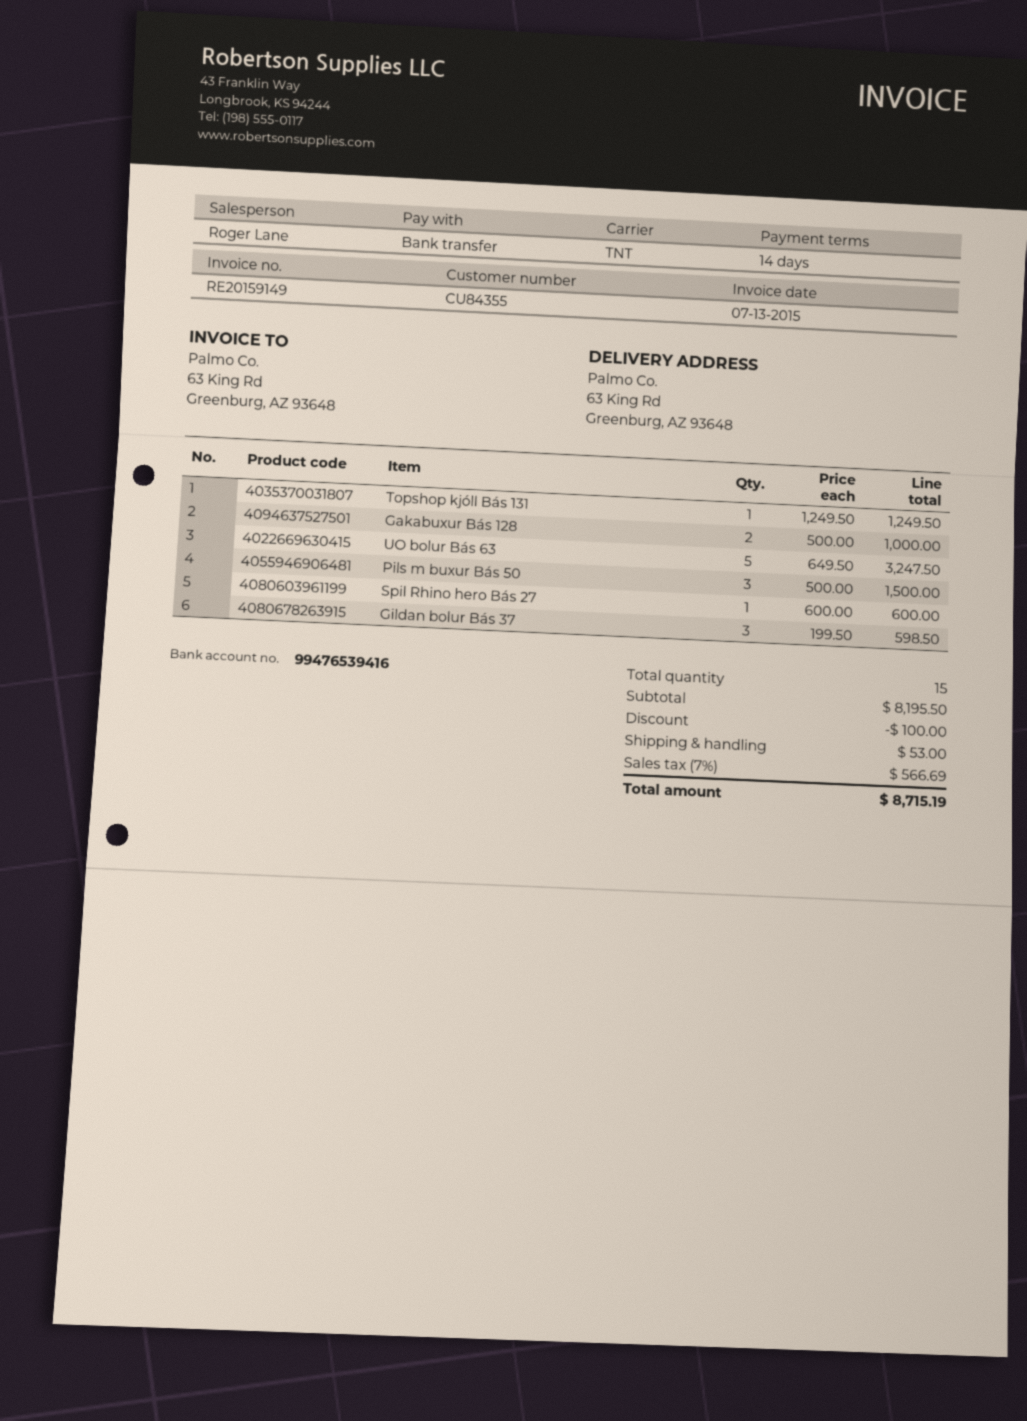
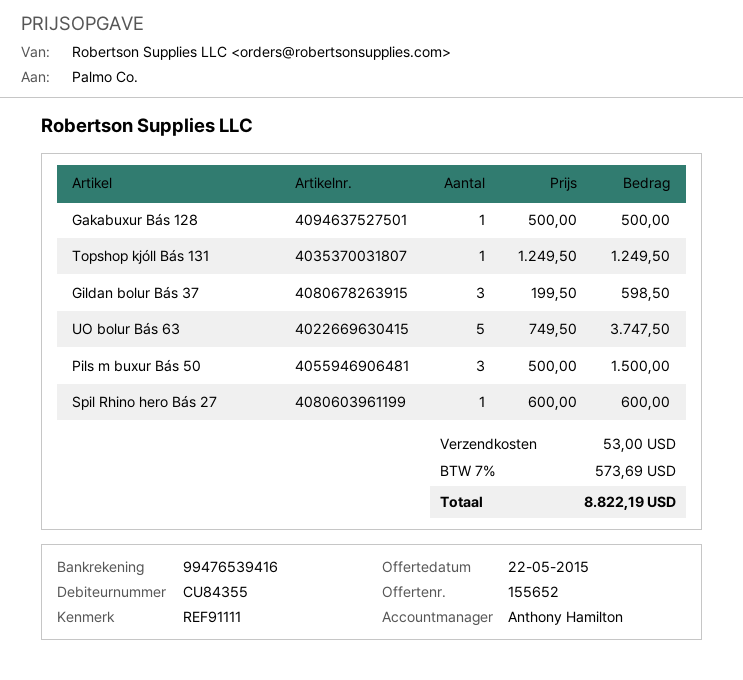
sales rep: Roger Lane -> Anthony Hamilton
Gakabuxur Bás 128: 2 x 500.00 = 1000.00 -> 1 x 500.00 = 500.00
UO bolur Bás 63: 5 x 649.50 = 3247.50 -> 5 x 749.50 = 3747.50
discount: 100.00 -> none
tax: 7% = 566.69 -> 7% = 573.69
total: 8715.19 -> 8822.19

